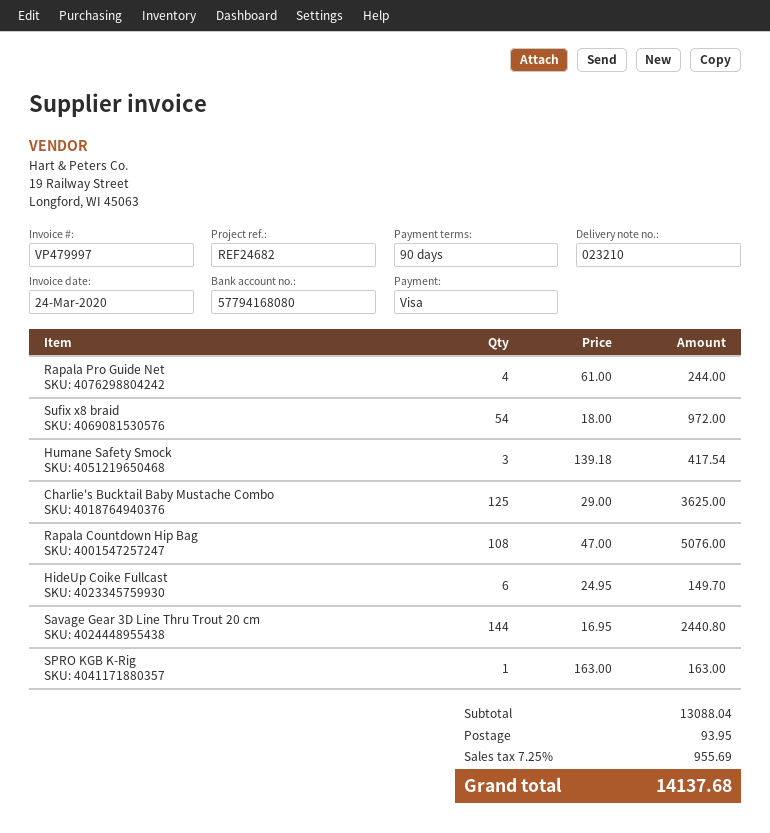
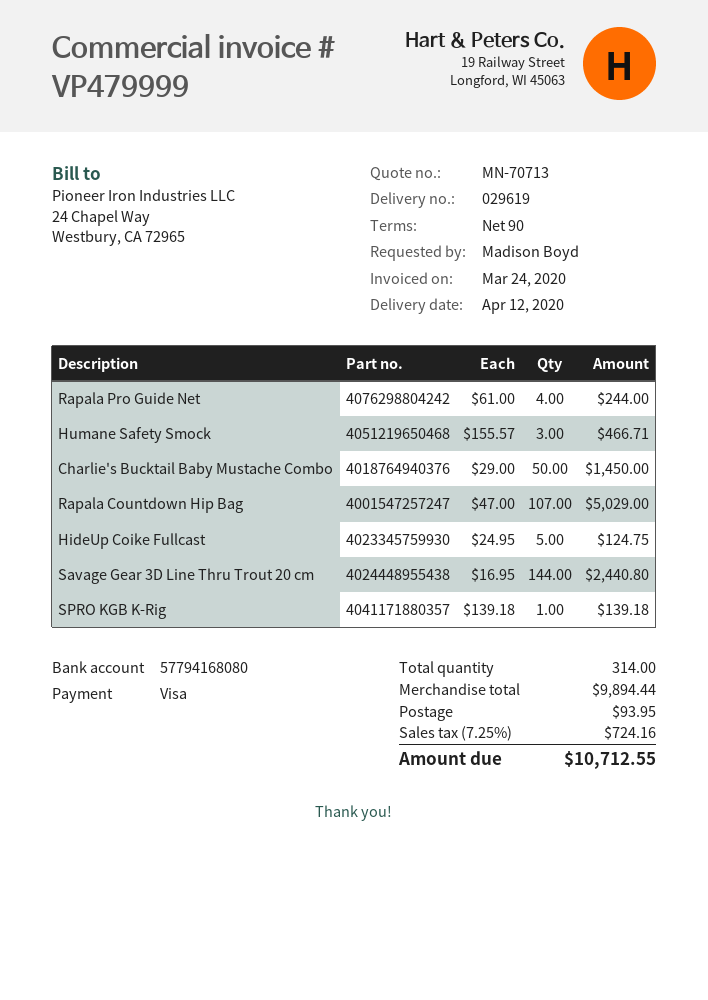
delivery note number: 023210 -> 029619
invoice number: VP479997 -> VP479999
Sufix x8 braid: 54 x 18.00 = 972.00 -> none
Humane Safety Smock: 3 x 139.18 = 417.54 -> 3 x 155.57 = 466.71
Charlie's Bucktail Baby Mustache Combo: 125 x 29.00 = 3625.00 -> 50 x 29.00 = 1450.00
Rapala Countdown Hip Bag: 108 x 47.00 = 5076.00 -> 107 x 47.00 = 5029.00
HideUp Coike Fullcast: 6 x 24.95 = 149.70 -> 5 x 24.95 = 124.75
SPRO KGB K-Rig: 1 x 163.00 = 163.00 -> 1 x 139.18 = 139.18
subtotal: 13088.04 -> 9894.44
tax: 7.25% = 955.69 -> 7.25% = 724.16
total: 14137.68 -> 10712.55

